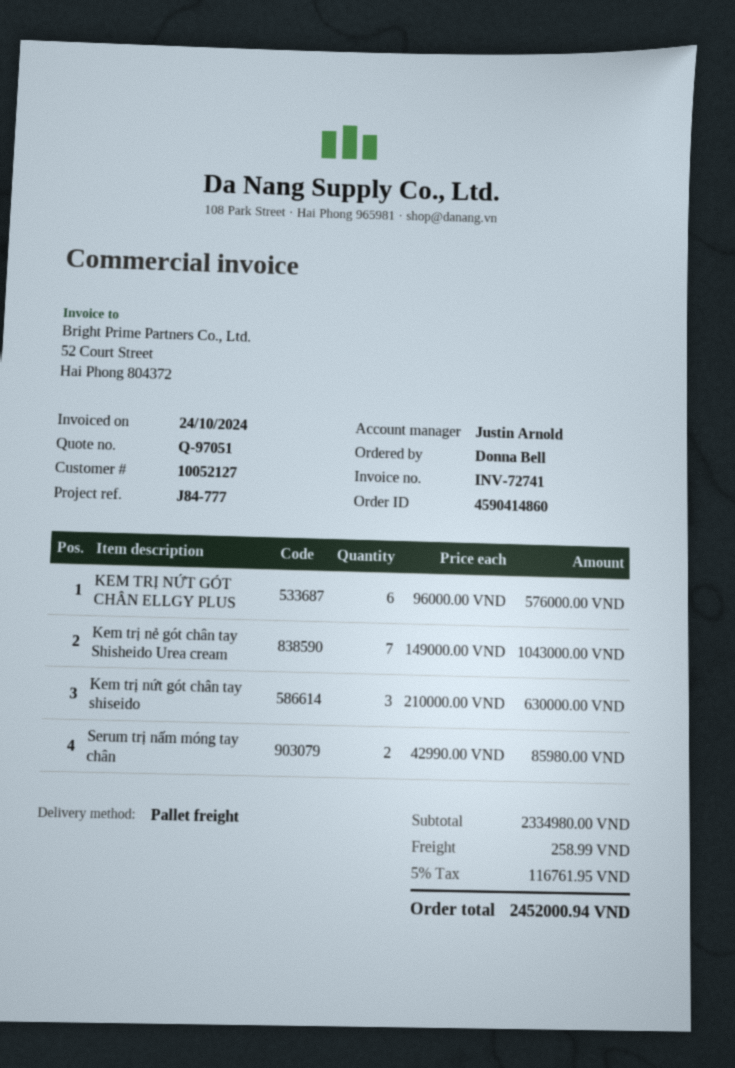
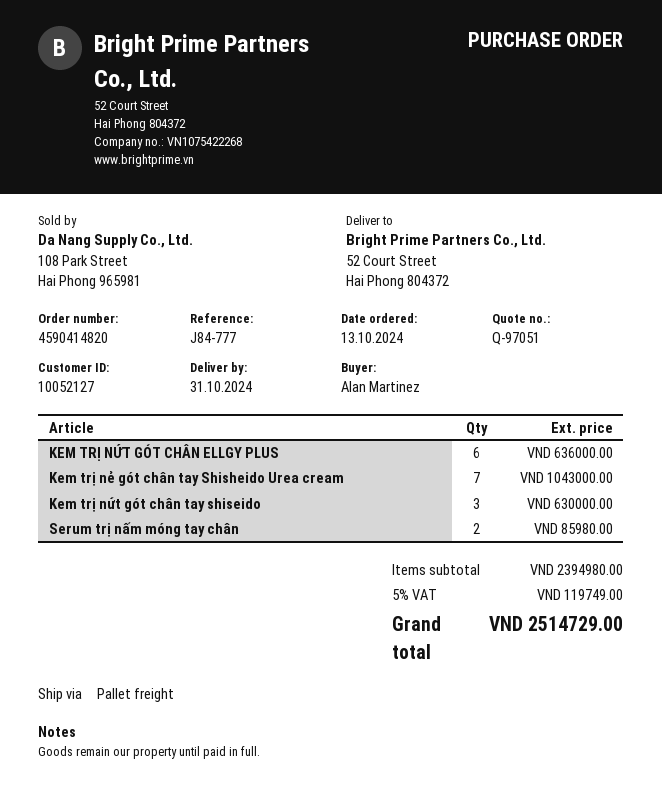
order number: 4590414860 -> 4590414820
ordered by: Donna Bell -> Alan Martinez
KEM TRỊ NỨT GÓT CHÂN ELLGY PLUS: 6 for 576000.00 -> 6 for 636000.00
subtotal: 2334980.00 -> 2394980.00
shipping: 258.99 -> none
tax: 5% = 116761.95 -> 5% = 119749.00
total: 2452000.94 -> 2514729.00

